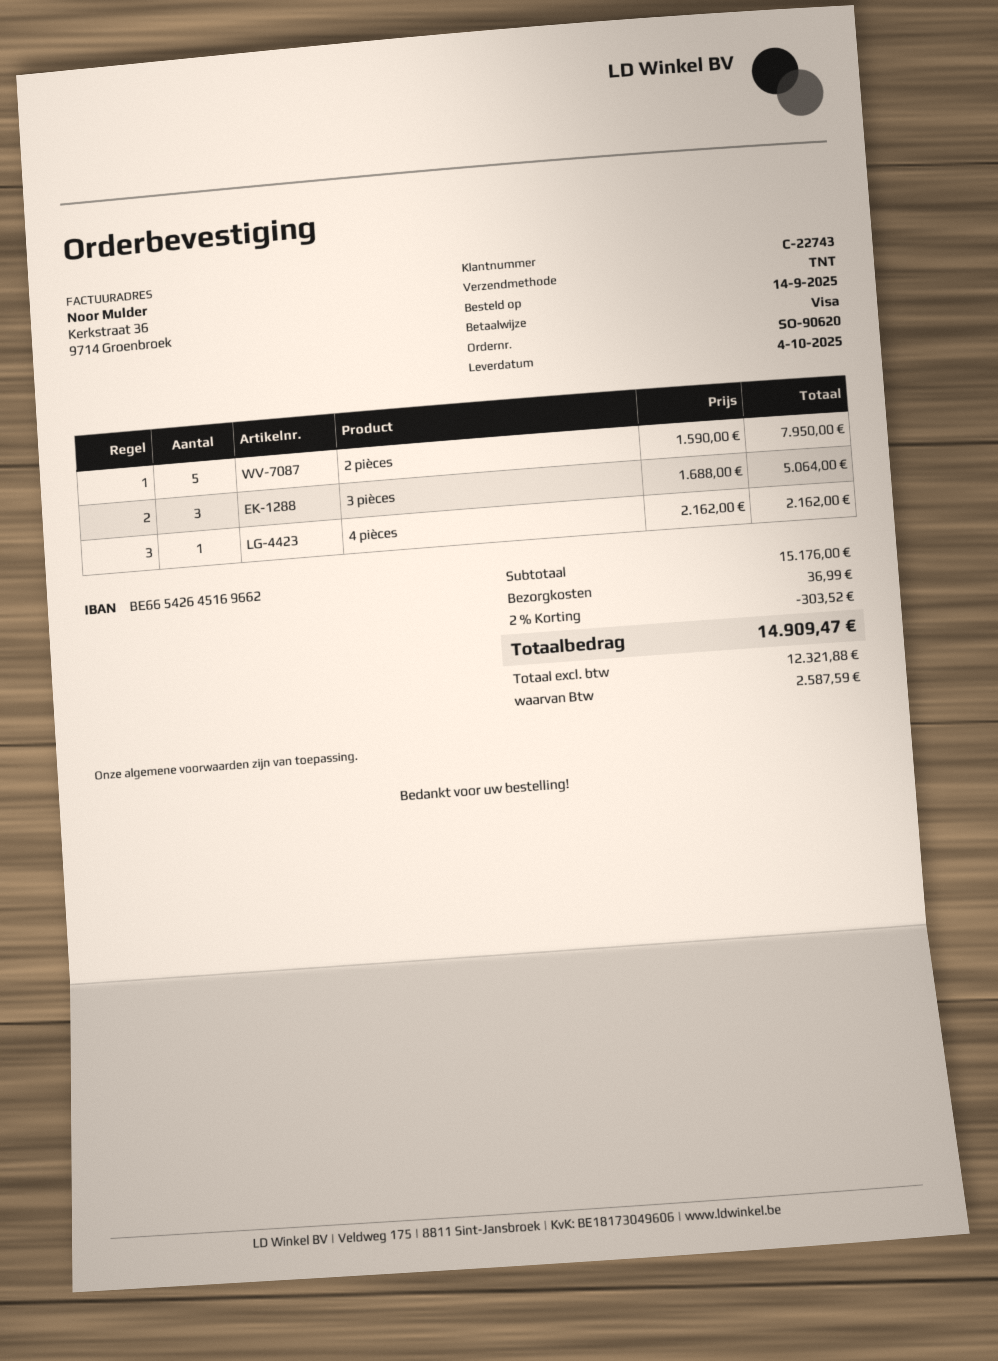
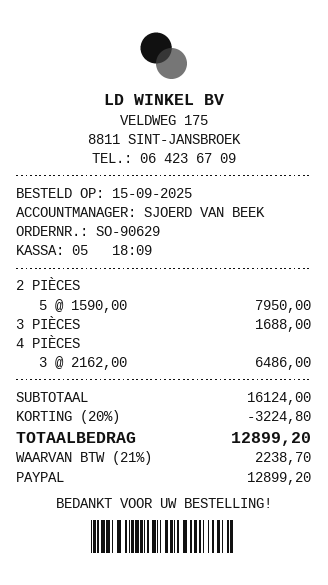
order number: SO-90620 -> SO-90629
order date: 2025-09-14 -> 2025-09-15
payment method: Visa -> PayPal
3 pièces: 3 x 1688.00 = 5064.00 -> 1 x 1688.00 = 1688.00
4 pièces: 1 x 2162.00 = 2162.00 -> 3 x 2162.00 = 6486.00
subtotal: 15176.00 -> 16124.00
discount: 2% = 303.52 -> 20% = 3224.80
shipping: 36.99 -> none
tax: 2587.59 -> 2238.70
total: 14909.47 -> 12899.20

